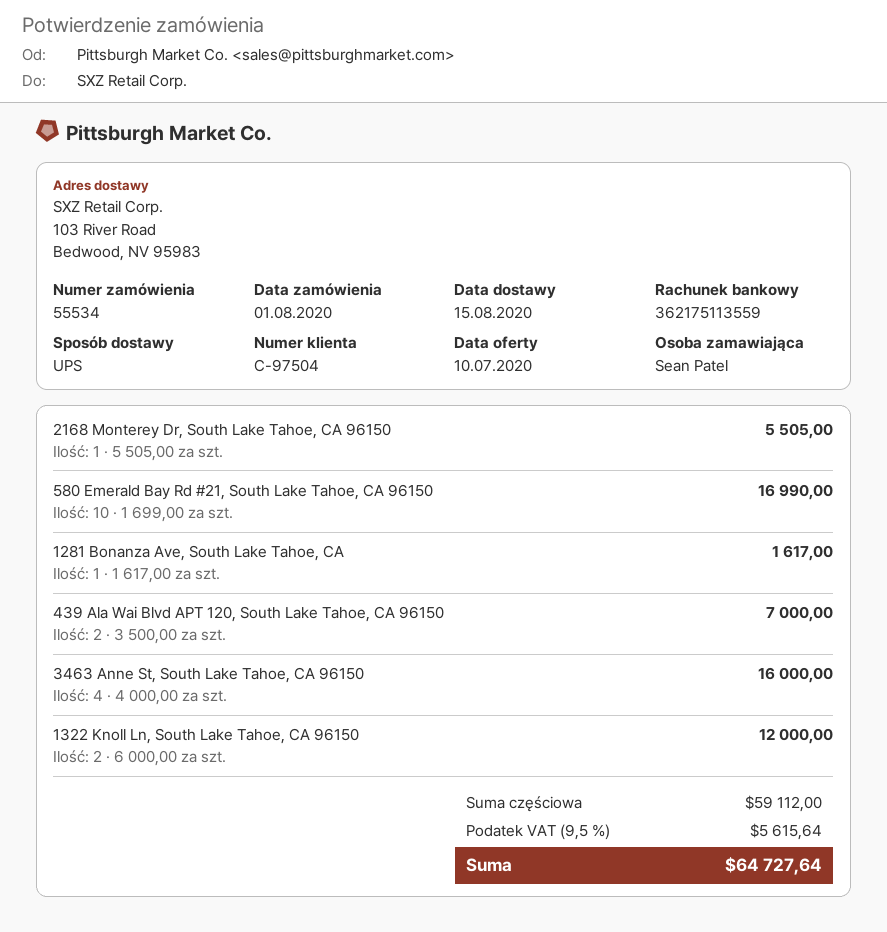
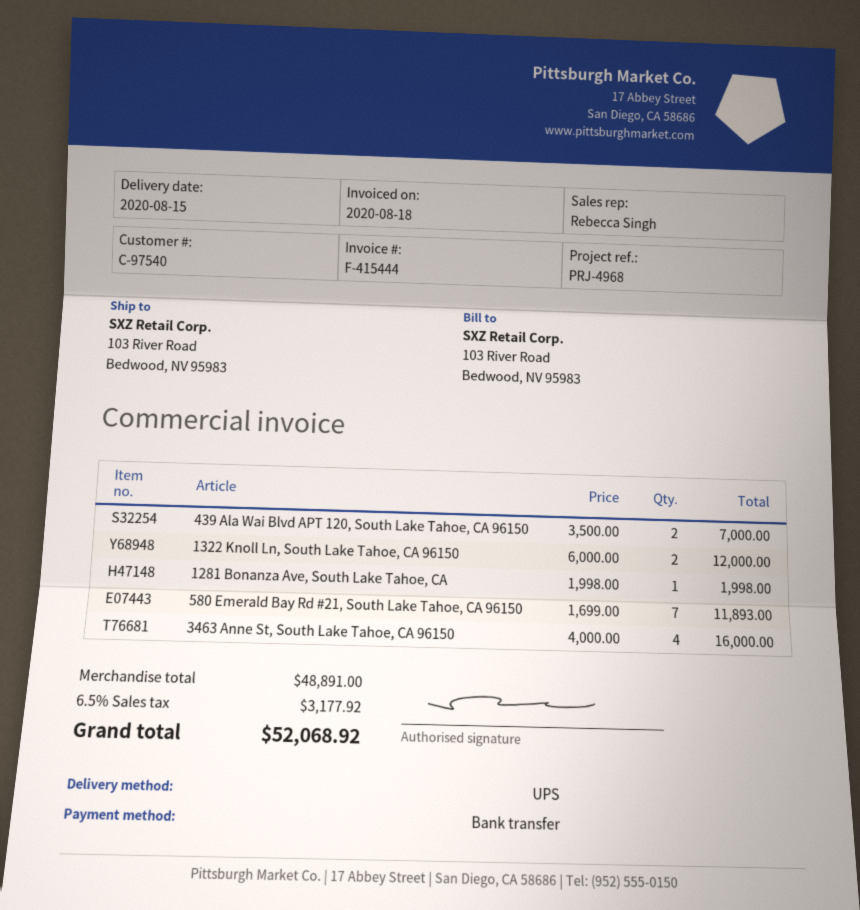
customer number: C-97504 -> C-97540
2168 Monterey Dr, South Lake Tahoe, CA 96150: 1 x 5505.00 = 5505.00 -> none
580 Emerald Bay Rd #21, South Lake Tahoe, CA 96150: 10 x 1699.00 = 16990.00 -> 7 x 1699.00 = 11893.00
1281 Bonanza Ave, South Lake Tahoe, CA: 1 x 1617.00 = 1617.00 -> 1 x 1998.00 = 1998.00
subtotal: 59112.00 -> 48891.00
tax: 9.5% = 5615.64 -> 6.5% = 3177.92
total: 64727.64 -> 52068.92

